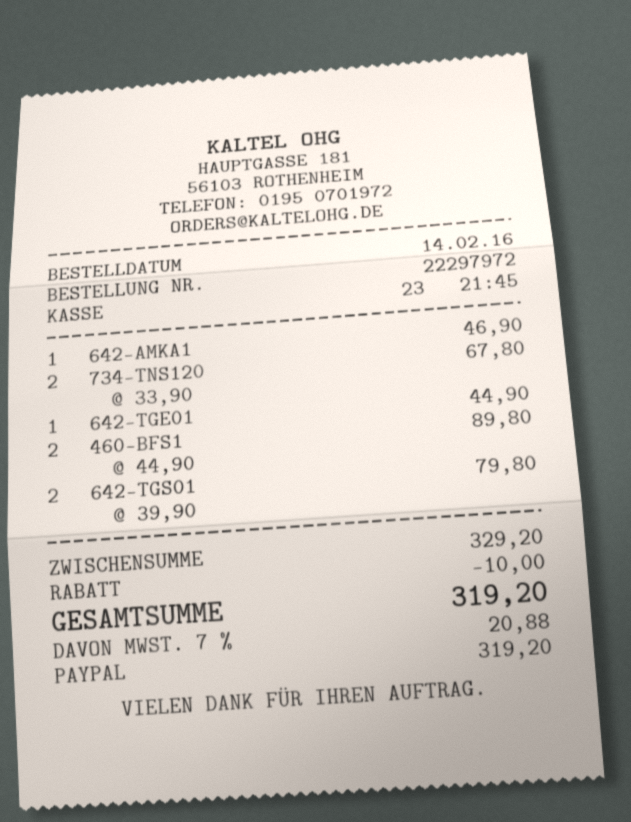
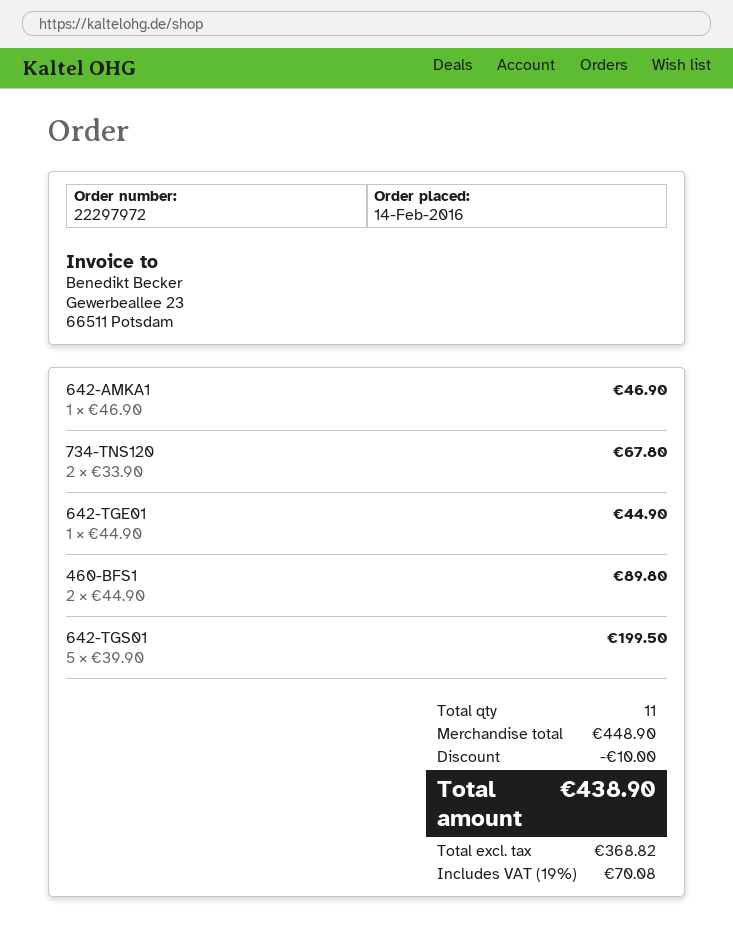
642-TGS01: 2 x 39.90 = 79.80 -> 5 x 39.90 = 199.50
subtotal: 329.20 -> 448.90
tax: 7% = 20.88 -> 19% = 70.08
total: 319.20 -> 438.90

